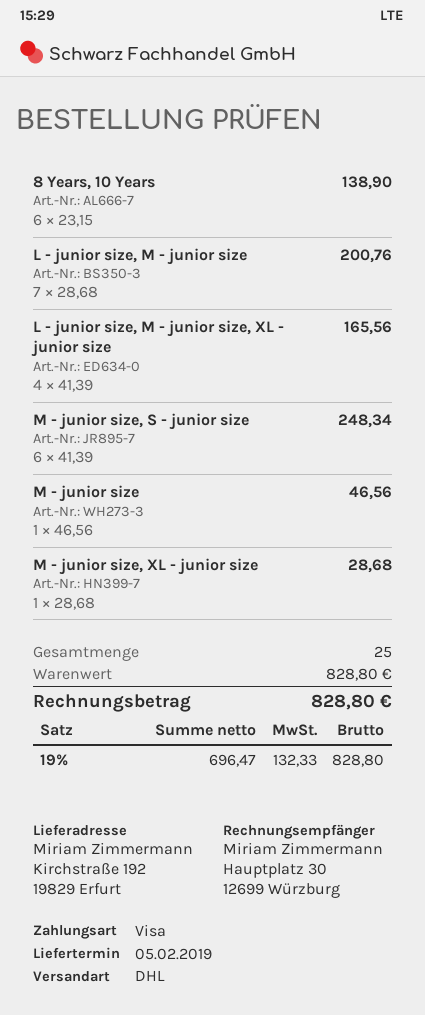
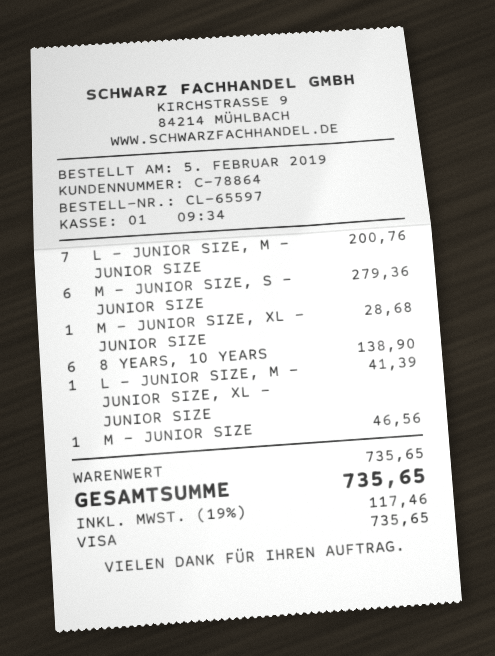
L - junior size, M - junior size, XL - junior size: 4 for 165.56 -> 1 for 41.39
M - junior size, S - junior size: 6 for 248.34 -> 6 for 279.36
subtotal: 828.80 -> 735.65
tax: 19% = 132.33 -> 19% = 117.46
total: 828.80 -> 735.65

